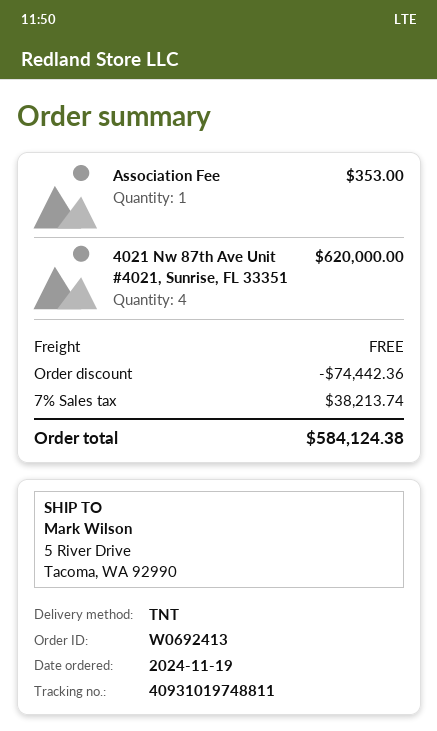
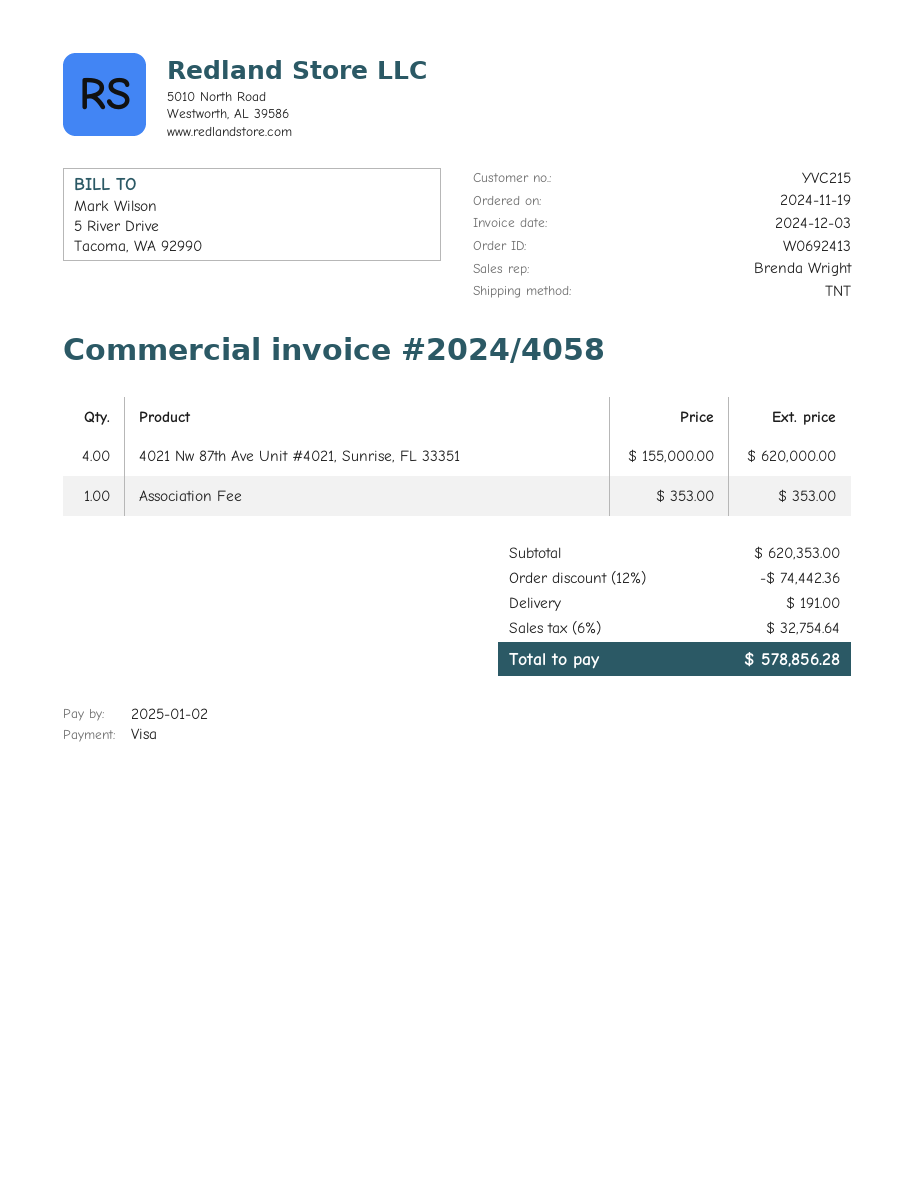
shipping: 0.00 -> 191.00
tax: 7% = 38213.74 -> 6% = 32754.64
total: 584124.38 -> 578856.28

